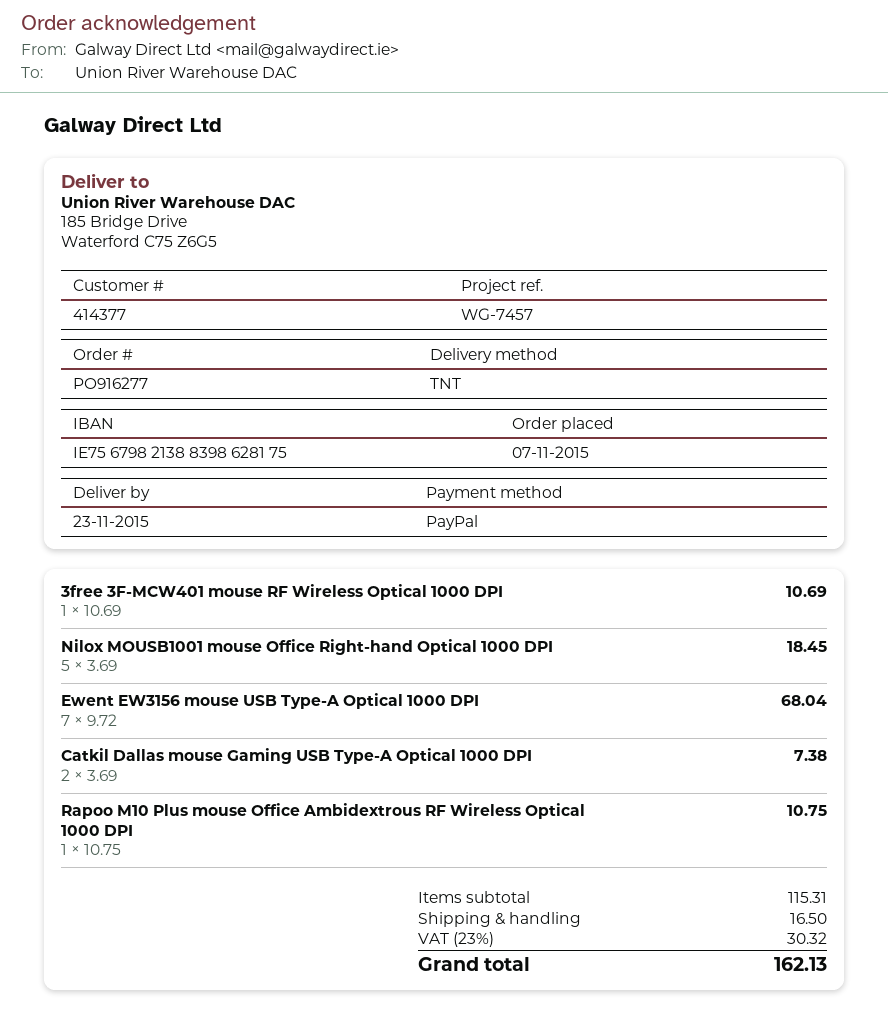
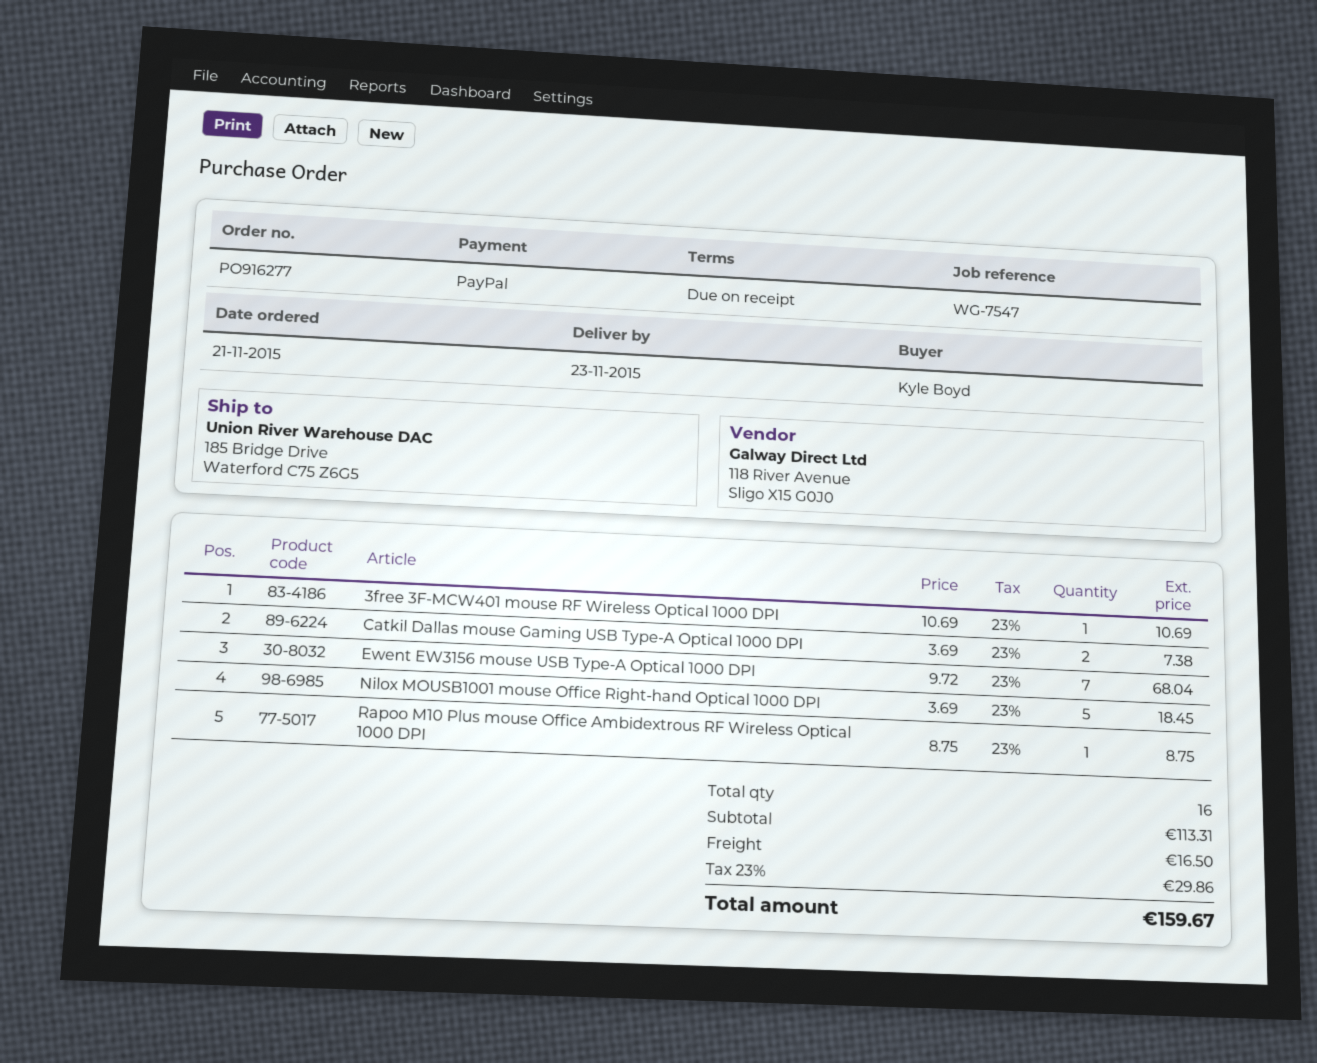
order date: 2015-11-07 -> 2015-11-21
reference: WG-7457 -> WG-7547
Rapoo M10 Plus mouse Office Ambidextrous RF Wireless Optical 1000 DPI: 1 x 10.75 = 10.75 -> 1 x 8.75 = 8.75
subtotal: 115.31 -> 113.31
tax: 23% = 30.32 -> 23% = 29.86
total: 162.13 -> 159.67

